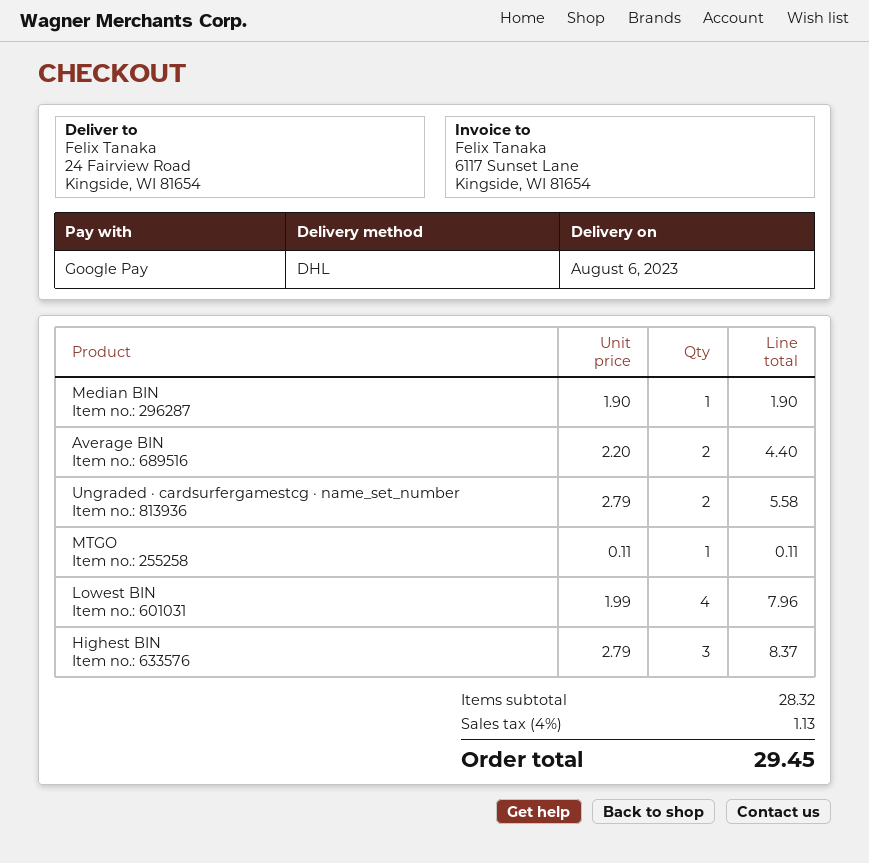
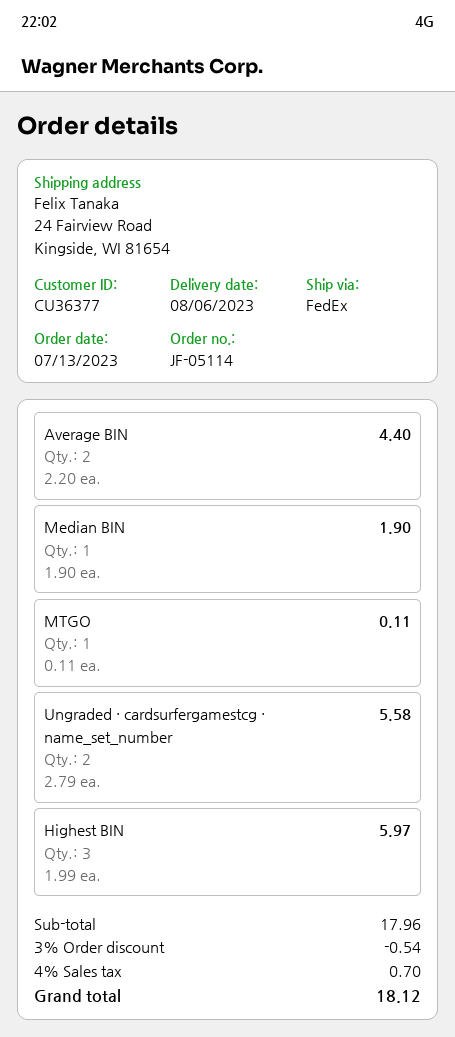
shipping method: DHL -> FedEx
Lowest BIN: 4 x 1.99 = 7.96 -> none
Highest BIN: 3 x 2.79 = 8.37 -> 3 x 1.99 = 5.97
subtotal: 28.32 -> 17.96
discount: none -> 3% = 0.54
tax: 4% = 1.13 -> 4% = 0.70
total: 29.45 -> 18.12

